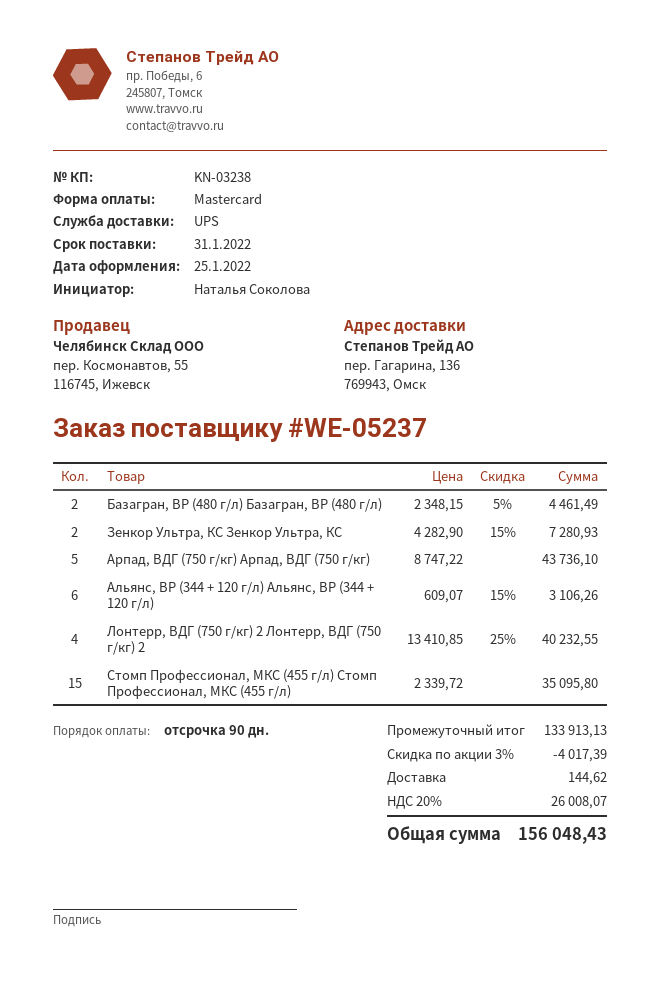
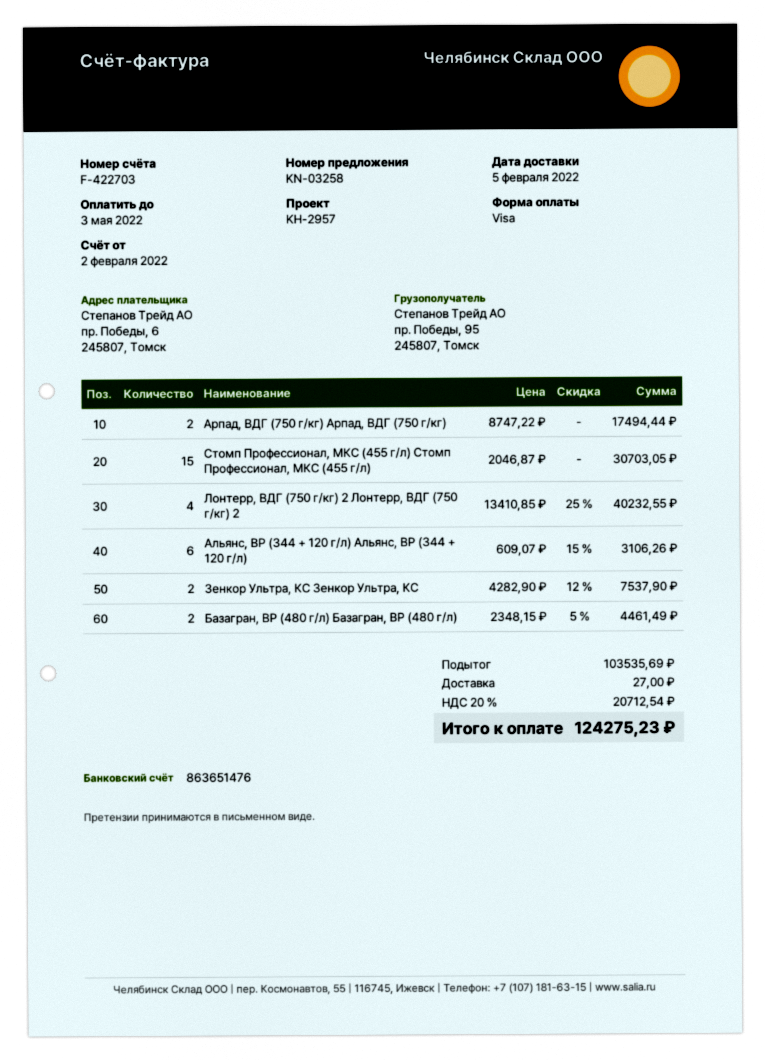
quote number: KN-03238 -> KN-03258
delivery date: 2022-01-31 -> 2022-02-05
payment method: Mastercard -> Visa
ship to: пер. Гагарина, 136, 769943, Омск -> пр. Победы, 95, 245807, Томск
Зенкор Ультра, КС Зенкор Ультра, КС: 2 x 4282.90 - 15% = 7280.93 -> 2 x 4282.90 - 12% = 7537.90
Арпад, ВДГ (750 г/кг) Арпад, ВДГ (750 г/кг): 5 x 8747.22 = 43736.10 -> 2 x 8747.22 = 17494.44
Стомп Профессионал, МКС (455 г/л) Стомп Профессионал, МКС (455 г/л): 15 x 2339.72 = 35095.80 -> 15 x 2046.87 = 30703.05
subtotal: 133913.13 -> 103535.69
discount: 3% = 4017.39 -> none
shipping: 144.62 -> 27.00
tax: 20% = 26008.07 -> 20% = 20712.54
total: 156048.43 -> 124275.23

